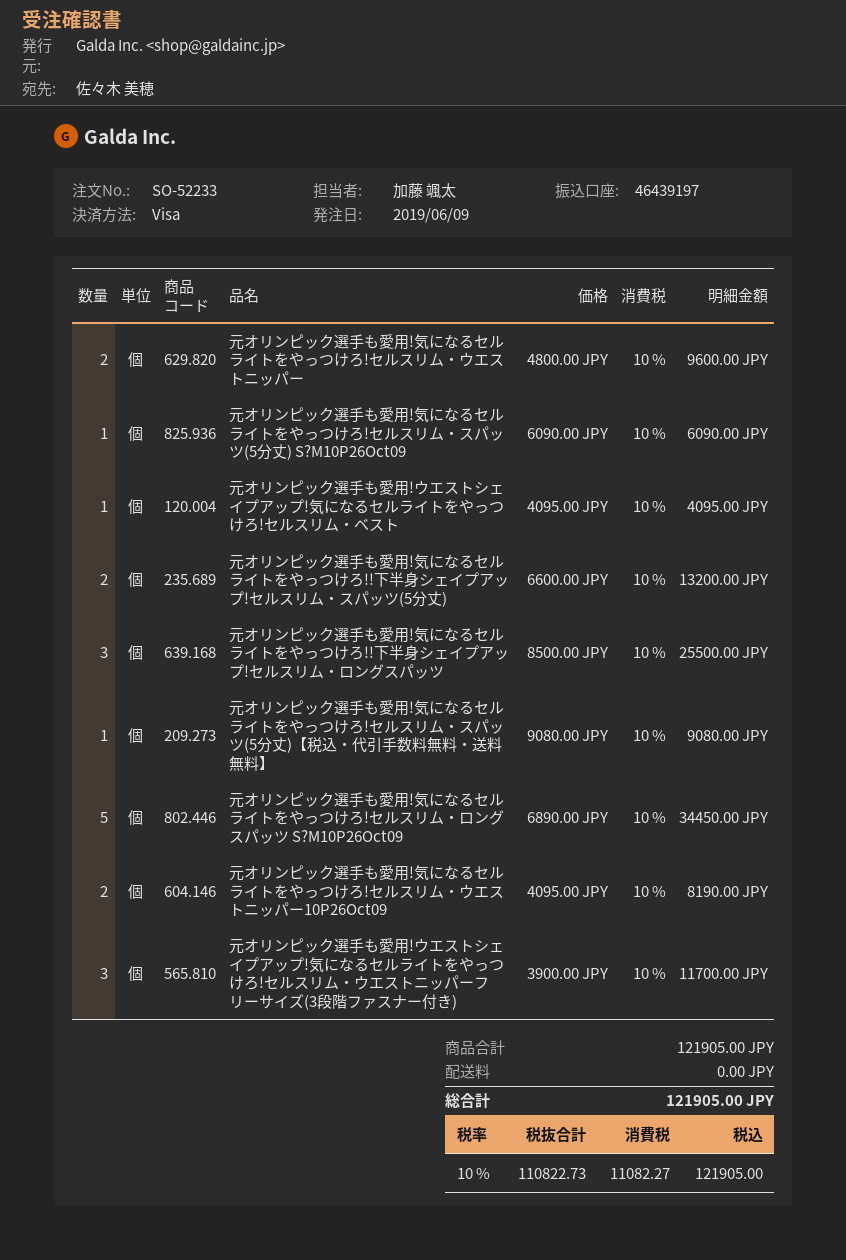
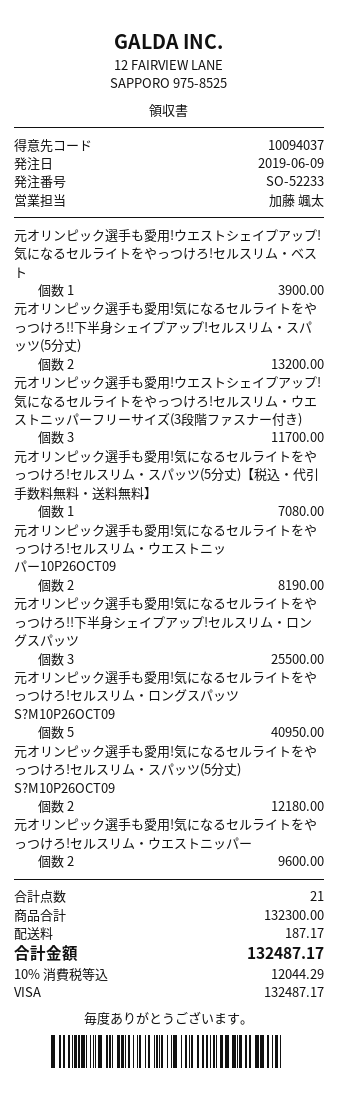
元オリンピック選手も愛用!気になるセルライトをやっつけろ!セルスリム・スパッツ(5分丈) S?M10P26Oct09: 1 for 6090.00 -> 2 for 12180.00
元オリンピック選手も愛用!ウエストシェイプアップ!気になるセルライトをやっつけろ!セルスリム・ベスト: 1 for 4095.00 -> 1 for 3900.00
元オリンピック選手も愛用!気になるセルライトをやっつけろ!セルスリム・スパッツ(5分丈)【税込・代引手数料無料・送料無料】: 1 for 9080.00 -> 1 for 7080.00
元オリンピック選手も愛用!気になるセルライトをやっつけろ!セルスリム・ロングスパッツ S?M10P26Oct09: 5 for 34450.00 -> 5 for 40950.00
subtotal: 121905.00 -> 132300.00
shipping: 0.00 -> 187.17
tax: 10% = 11082.27 -> 10% = 12044.29
total: 121905.00 -> 132487.17

